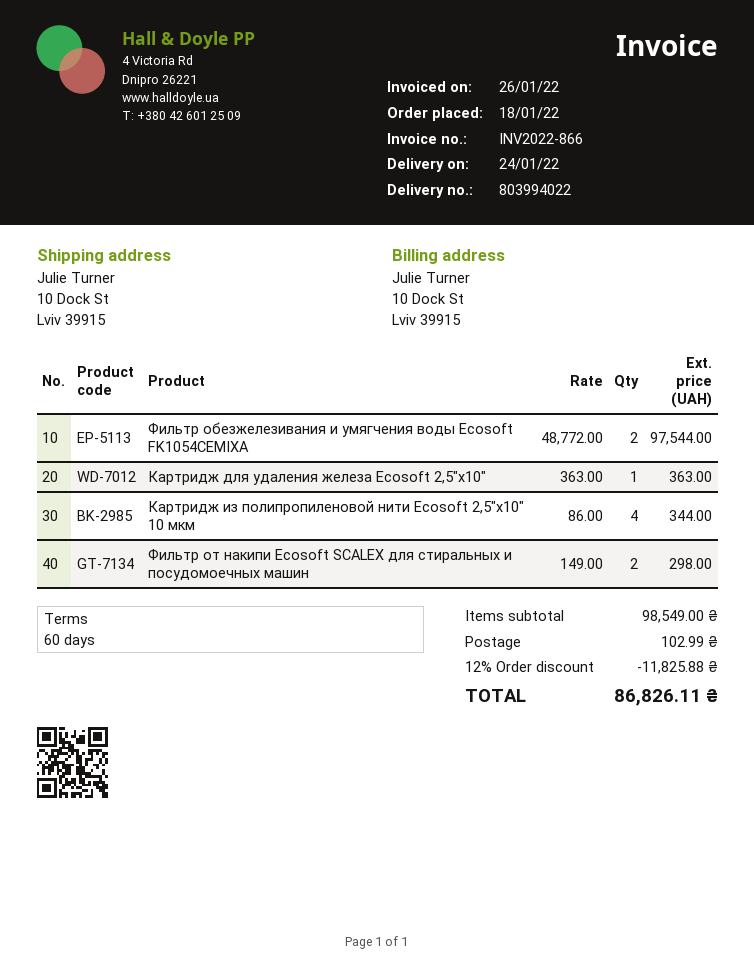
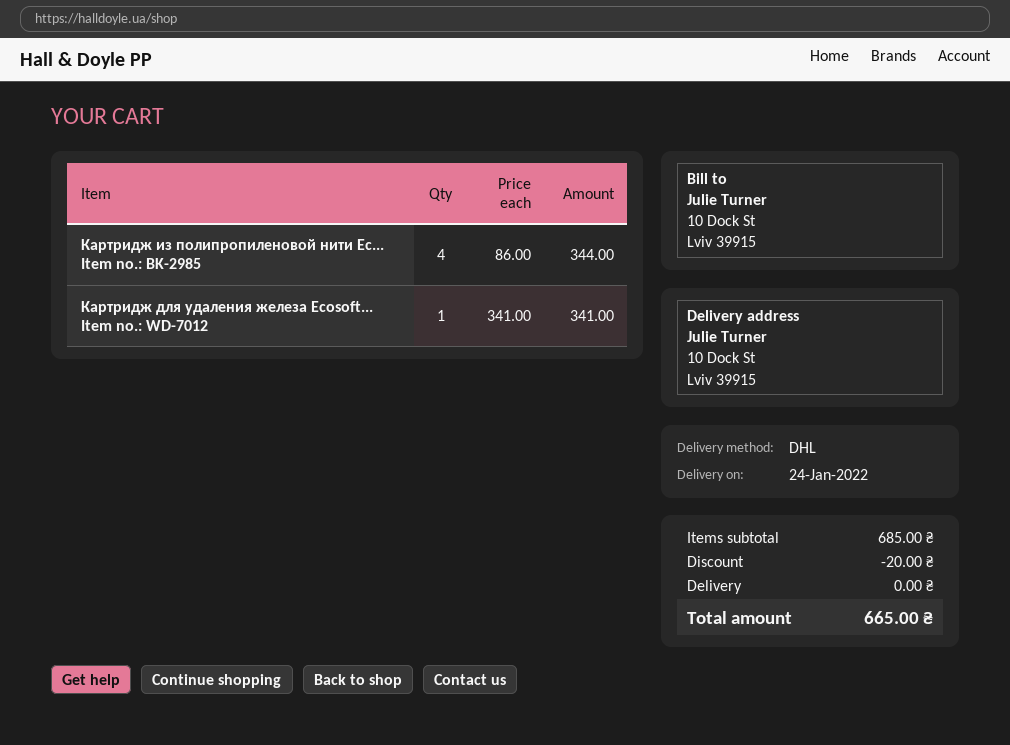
Фильтр обезжелезивания и умягчения воды Ecosoft FK1054CEMIXA: 2 x 48772.00 = 97544.00 -> none
Картридж для удаления железа Ecosoft 2,5″х10″: 1 x 363.00 = 363.00 -> 1 x 341.00 = 341.00
Фильтр от накипи Ecosoft SCALEX для стиральных и посудомоечных машин: 2 x 149.00 = 298.00 -> none
subtotal: 98549.00 -> 685.00
discount: 11825.88 -> 20.00
shipping: 102.99 -> 0.00
total: 86826.11 -> 665.00

